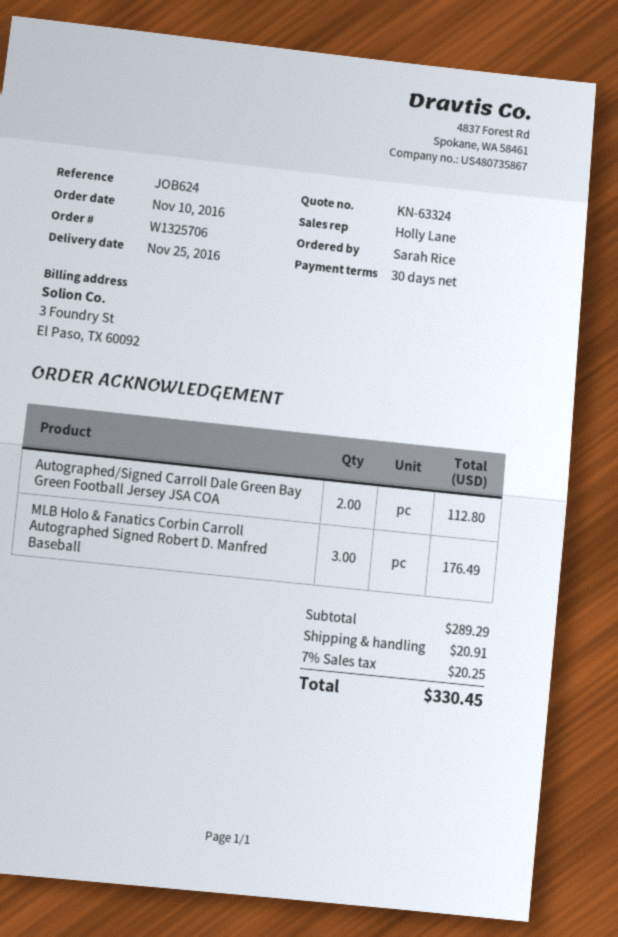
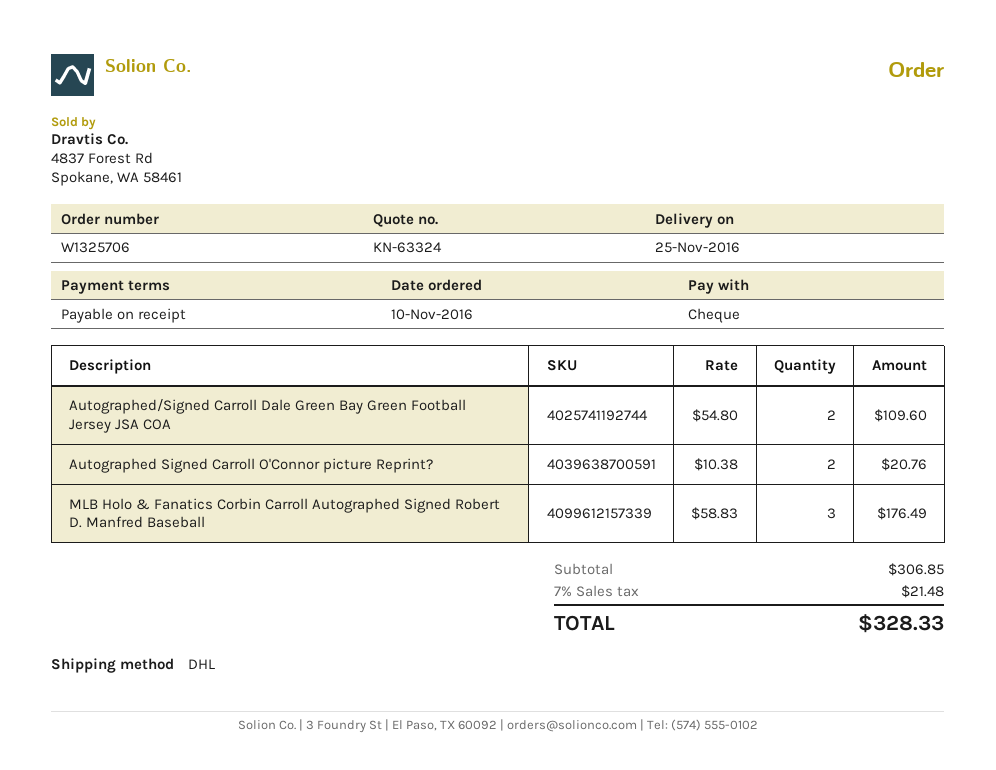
payment terms: 30 days -> on receipt
Autographed/Signed Carroll Dale Green Bay Green Football Jersey JSA COA: 2 for 112.80 -> 2 for 109.60
Autographed Signed Carroll O'Connor picture Reprint?: none -> 2 for 20.76
subtotal: 289.29 -> 306.85
shipping: 20.91 -> none
tax: 7% = 20.25 -> 7% = 21.48
total: 330.45 -> 328.33

